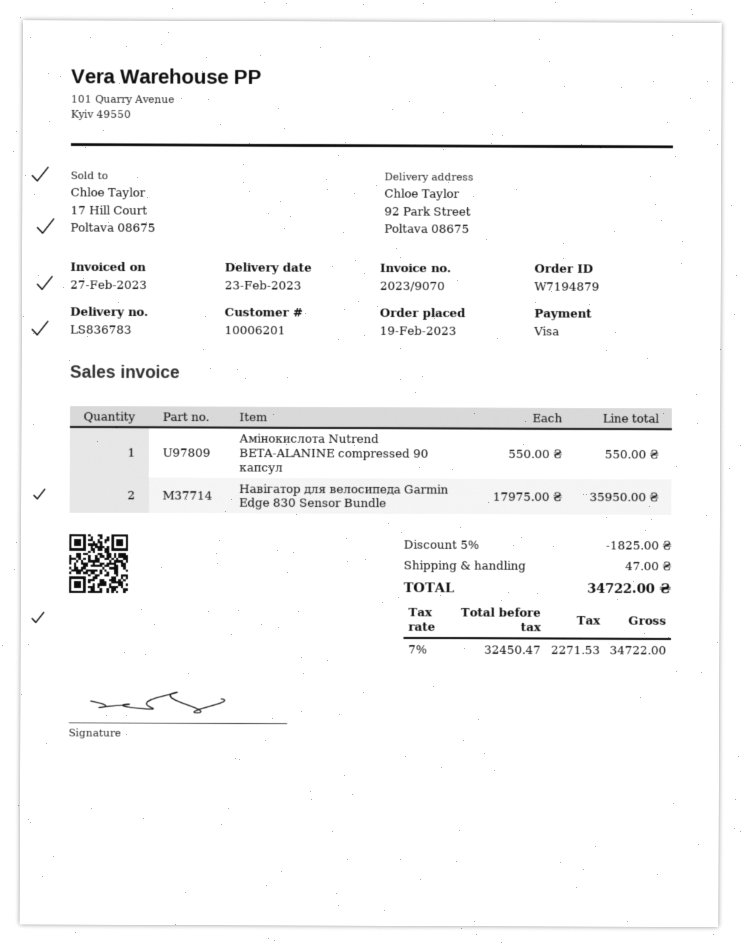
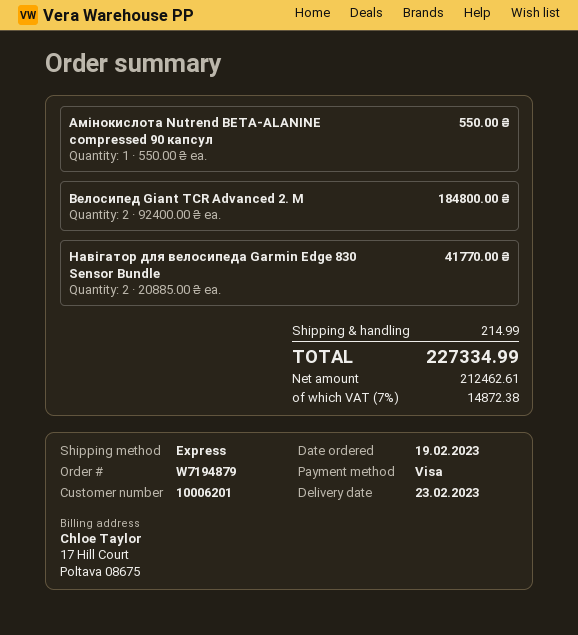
Навігатор для велосипеда Garmin Edge 830 Sensor Bundle: 2 x 17975.00 = 35950.00 -> 2 x 20885.00 = 41770.00
Велосипед Giant TCR Advanced 2. M: none -> 2 x 92400.00 = 184800.00
discount: 5% = 1825.00 -> none
shipping: 47.00 -> 214.99
net: 32450.47 -> 212462.61
tax: 7% = 2271.53 -> 7% = 14872.38
total: 34722.00 -> 227334.99

